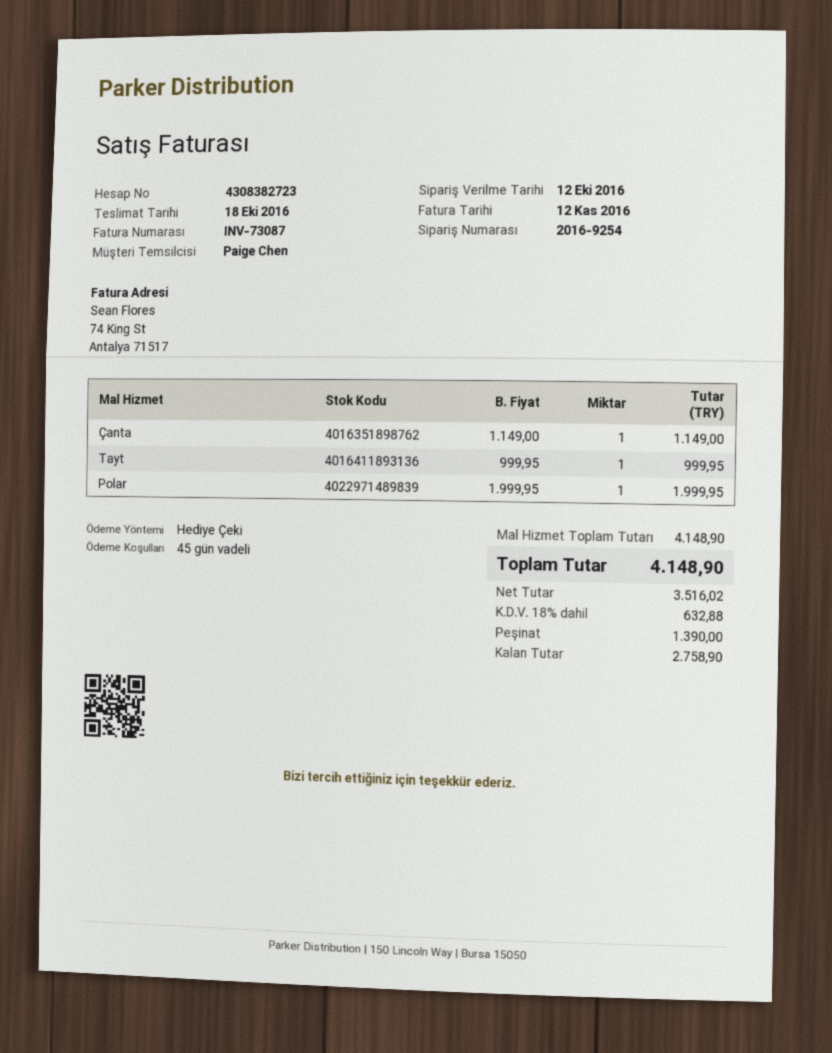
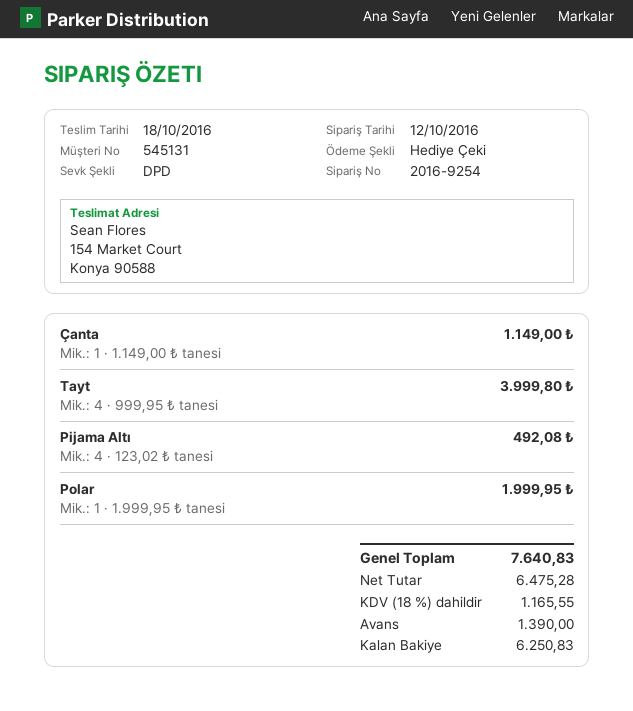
Tayt: 1 x 999.95 = 999.95 -> 4 x 999.95 = 3999.80
Pijama Altı: none -> 4 x 123.02 = 492.08
net: 3516.02 -> 6475.28
tax: 18% = 632.88 -> 18% = 1165.55
total: 4148.90 -> 7640.83
balance: 2758.90 -> 6250.83

